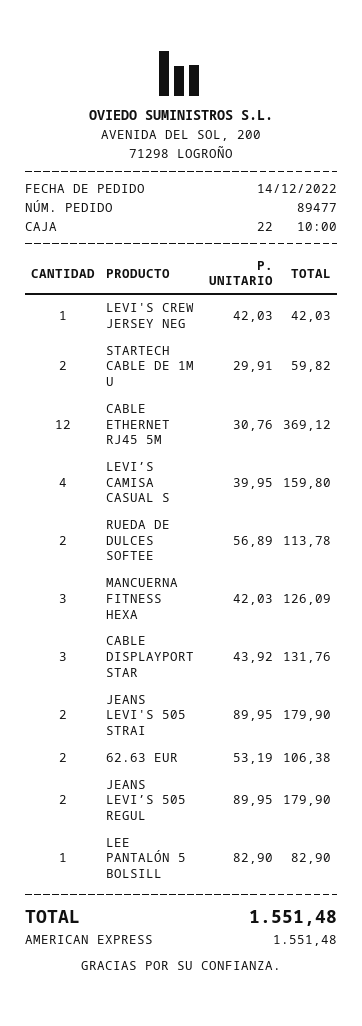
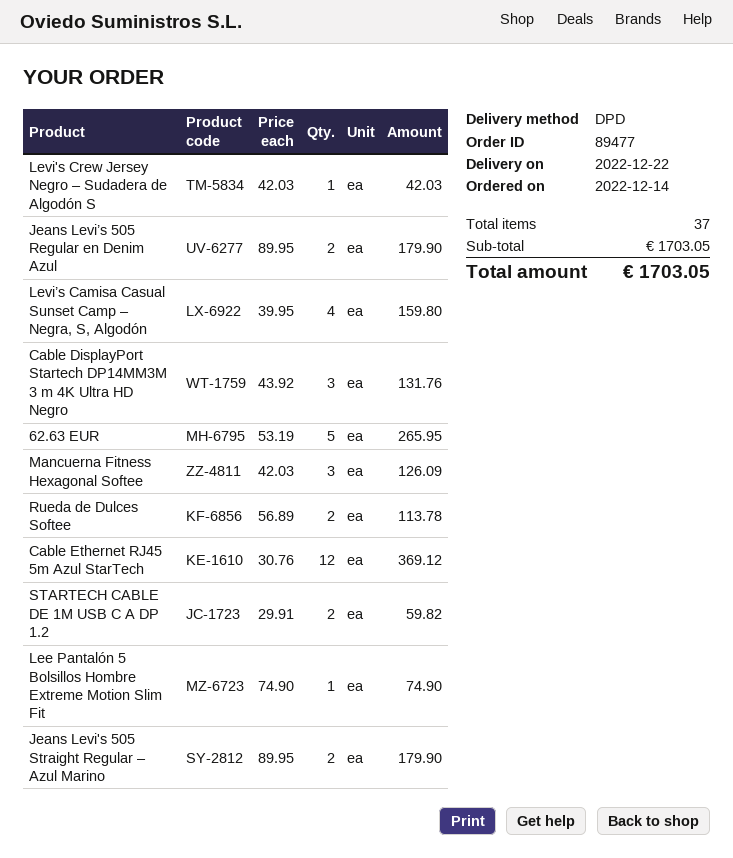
62.63 EUR: 2 x 53.19 = 106.38 -> 5 x 53.19 = 265.95
LEE PANTALÓN 5 BOLSILL: 1 x 82.90 = 82.90 -> 1 x 74.90 = 74.90
total: 1551.48 -> 1703.05

